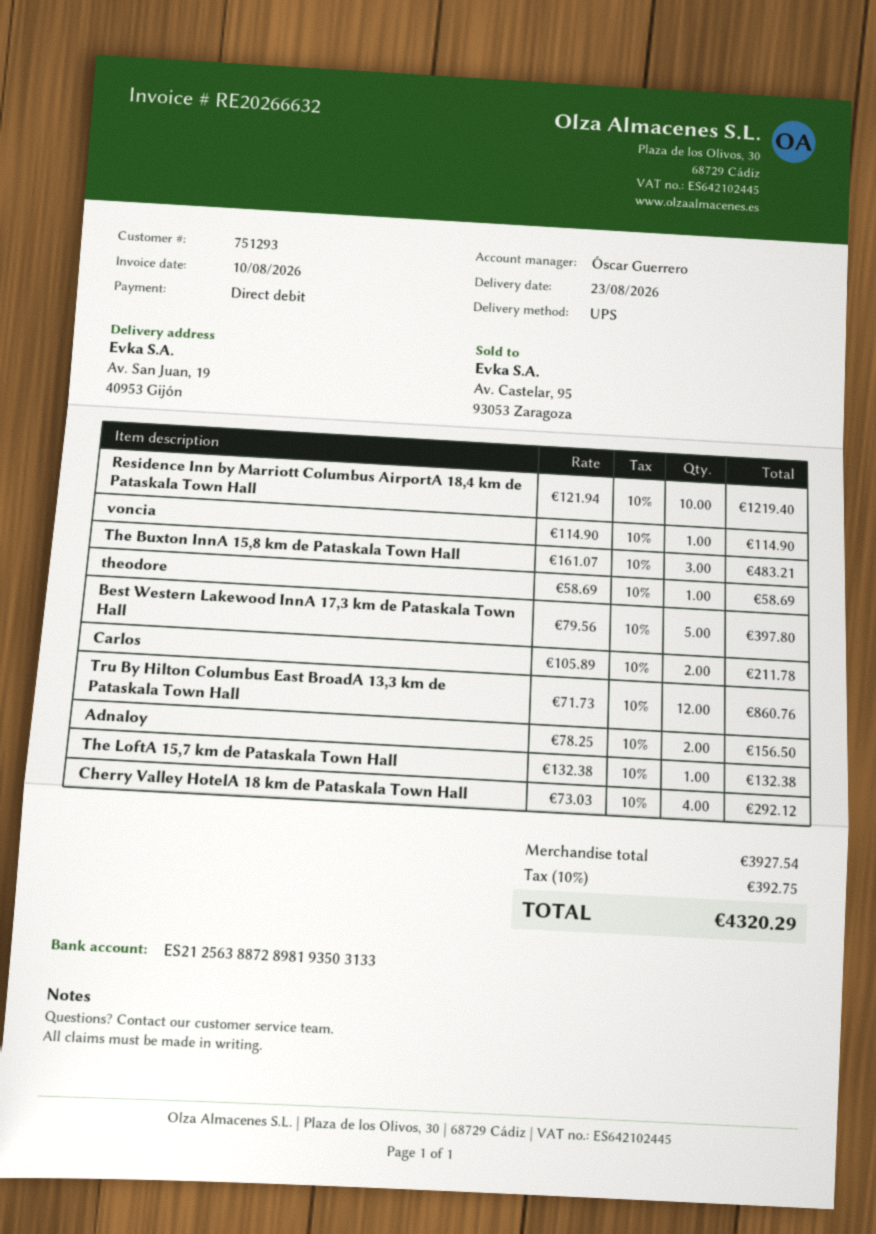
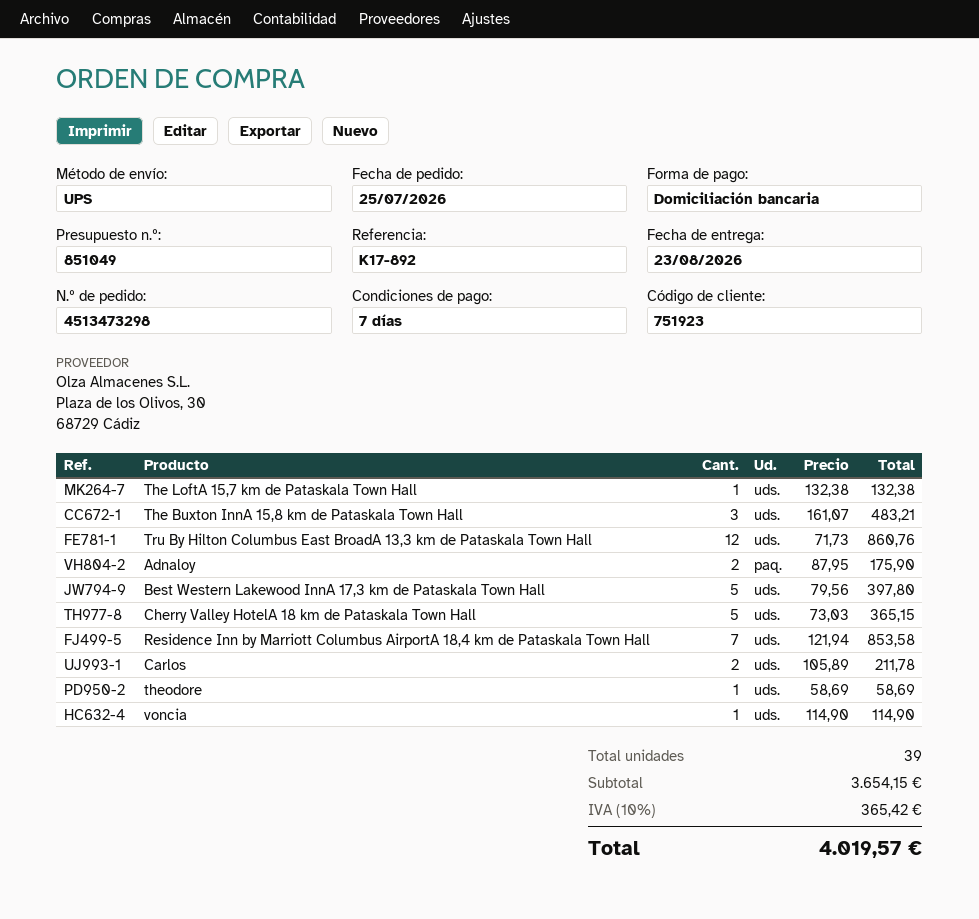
customer number: 751293 -> 751923
Residence Inn by Marriott Columbus AirportA 18,4 km de Pataskala Town Hall: 10 x 121.94 = 1219.40 -> 7 x 121.94 = 853.58
Adnaloy: 2 x 78.25 = 156.50 -> 2 x 87.95 = 175.90
Cherry Valley HotelA 18 km de Pataskala Town Hall: 4 x 73.03 = 292.12 -> 5 x 73.03 = 365.15
subtotal: 3927.54 -> 3654.15
tax: 10% = 392.75 -> 10% = 365.42
total: 4320.29 -> 4019.57

